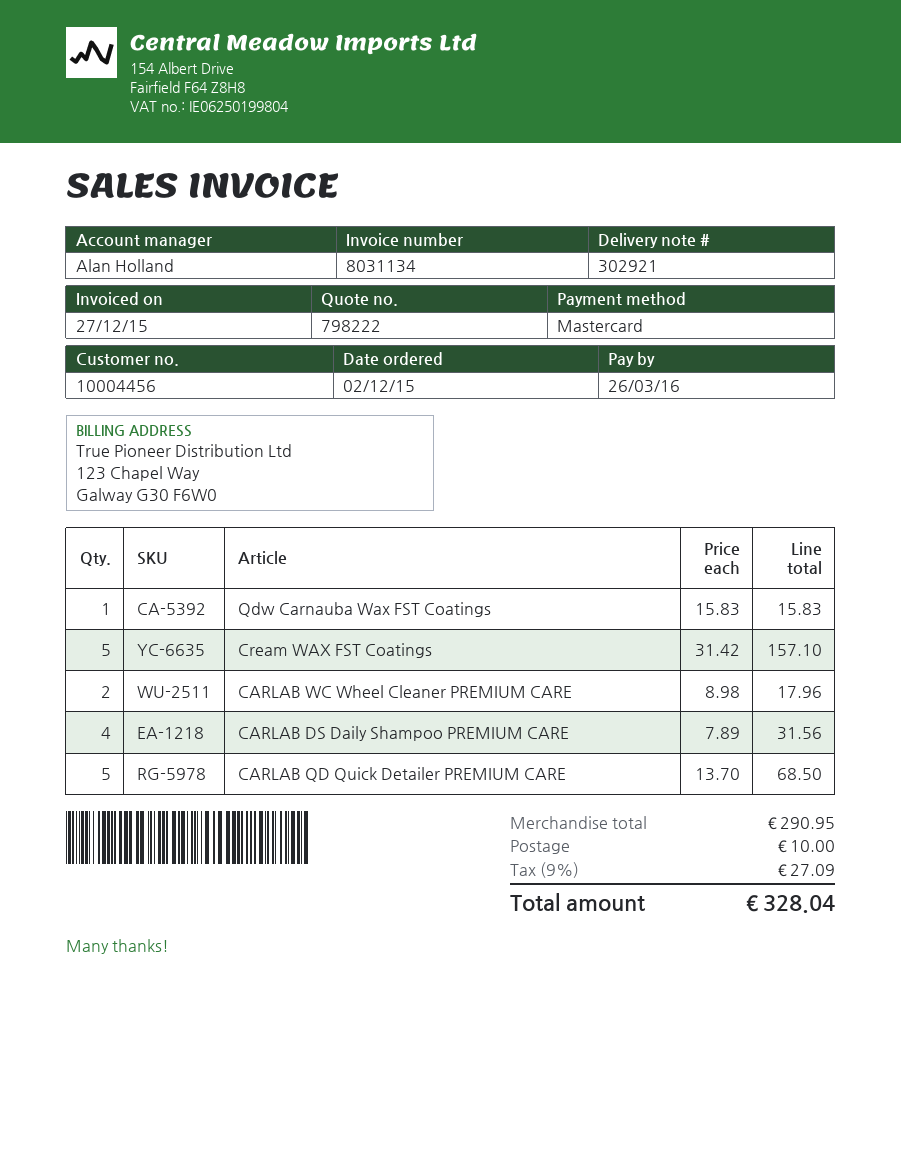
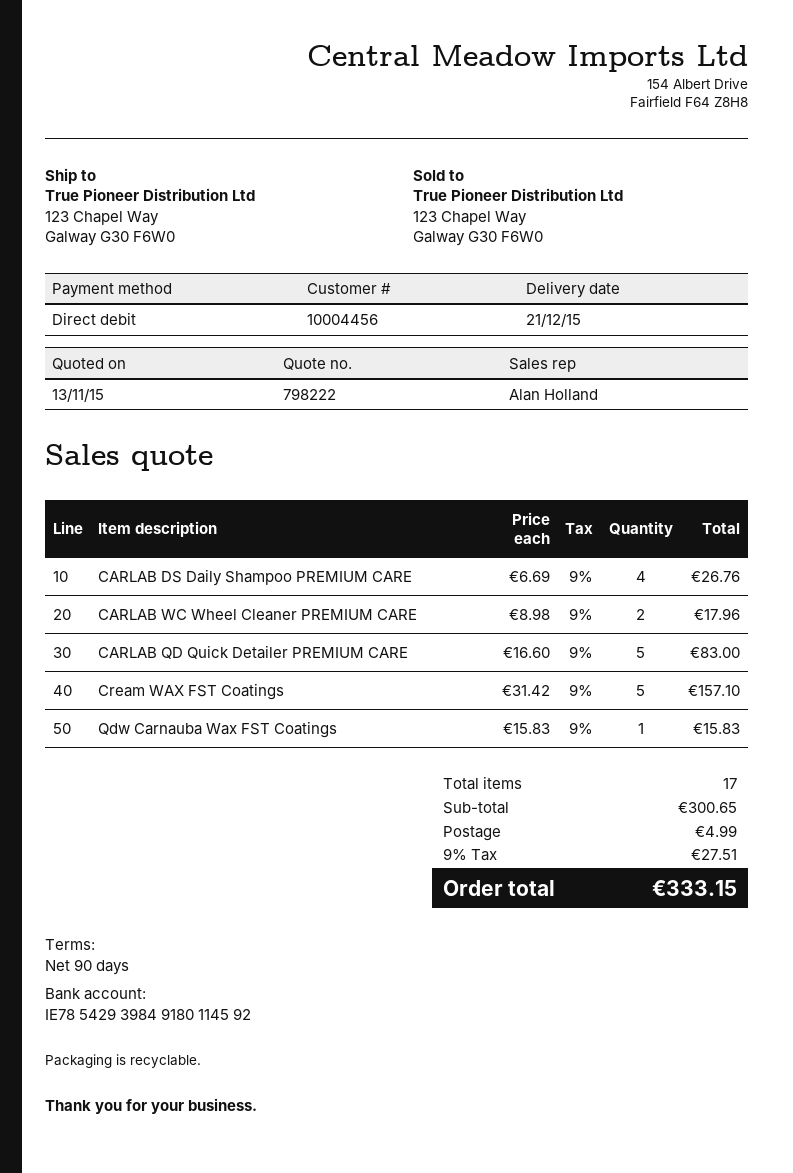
payment method: Mastercard -> direct debit
CARLAB DS Daily Shampoo PREMIUM CARE: 4 x 7.89 = 31.56 -> 4 x 6.69 = 26.76
CARLAB QD Quick Detailer PREMIUM CARE: 5 x 13.70 = 68.50 -> 5 x 16.60 = 83.00
subtotal: 290.95 -> 300.65
shipping: 10.00 -> 4.99
tax: 9% = 27.09 -> 9% = 27.51
total: 328.04 -> 333.15

